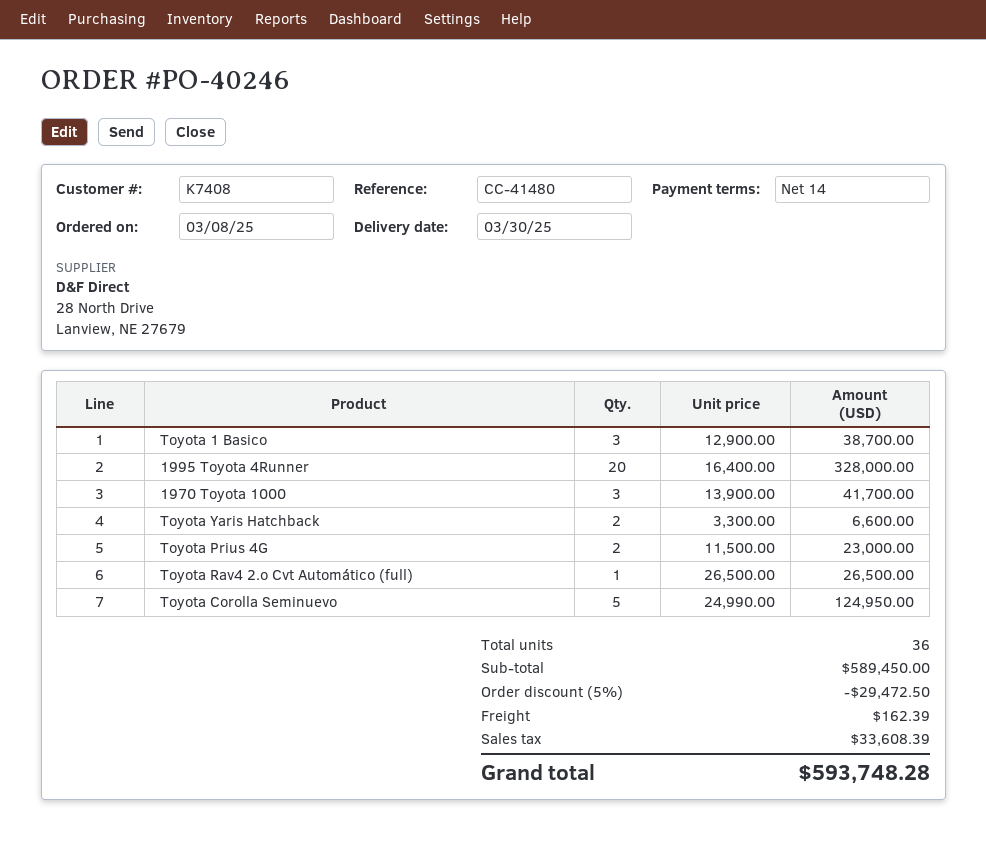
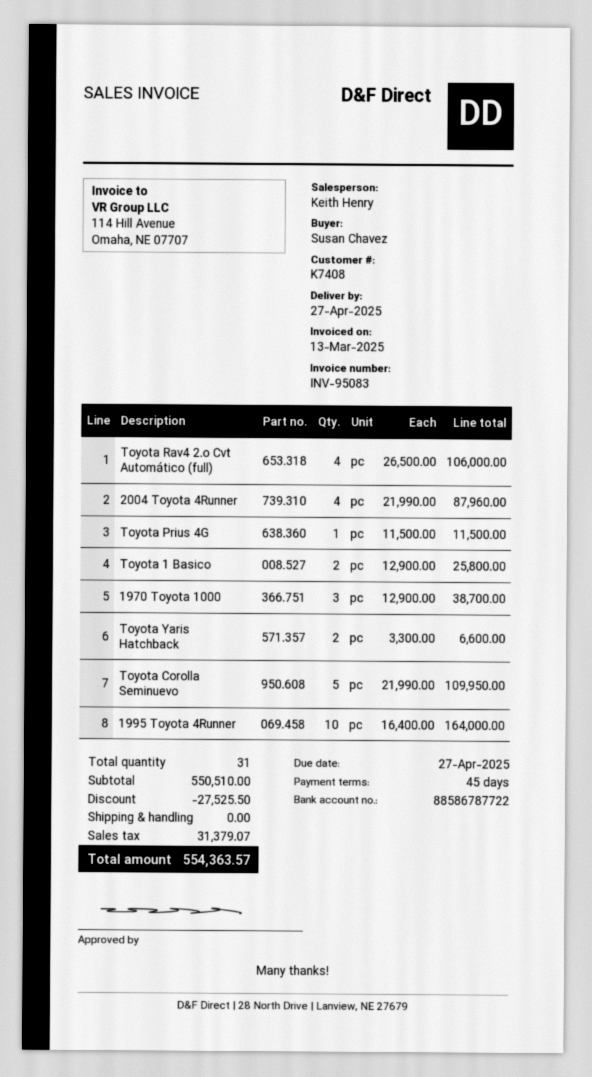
delivery date: 2025-03-30 -> 2025-04-27
payment terms: 14 days -> 45 days
Toyota 1 Basico: 3 x 12900.00 = 38700.00 -> 2 x 12900.00 = 25800.00
1995 Toyota 4Runner: 20 x 16400.00 = 328000.00 -> 10 x 16400.00 = 164000.00
1970 Toyota 1000: 3 x 13900.00 = 41700.00 -> 3 x 12900.00 = 38700.00
Toyota Prius 4G: 2 x 11500.00 = 23000.00 -> 1 x 11500.00 = 11500.00
Toyota Rav4 2.o Cvt Automático (full): 1 x 26500.00 = 26500.00 -> 4 x 26500.00 = 106000.00
Toyota Corolla Seminuevo: 5 x 24990.00 = 124950.00 -> 5 x 21990.00 = 109950.00
2004 Toyota 4Runner: none -> 4 x 21990.00 = 87960.00
total quantity: 36 -> 31
subtotal: 589450.00 -> 550510.00
discount: 29472.50 -> 27525.50
shipping: 162.39 -> 0.00
tax: 33608.39 -> 31379.07
total: 593748.28 -> 554363.57

